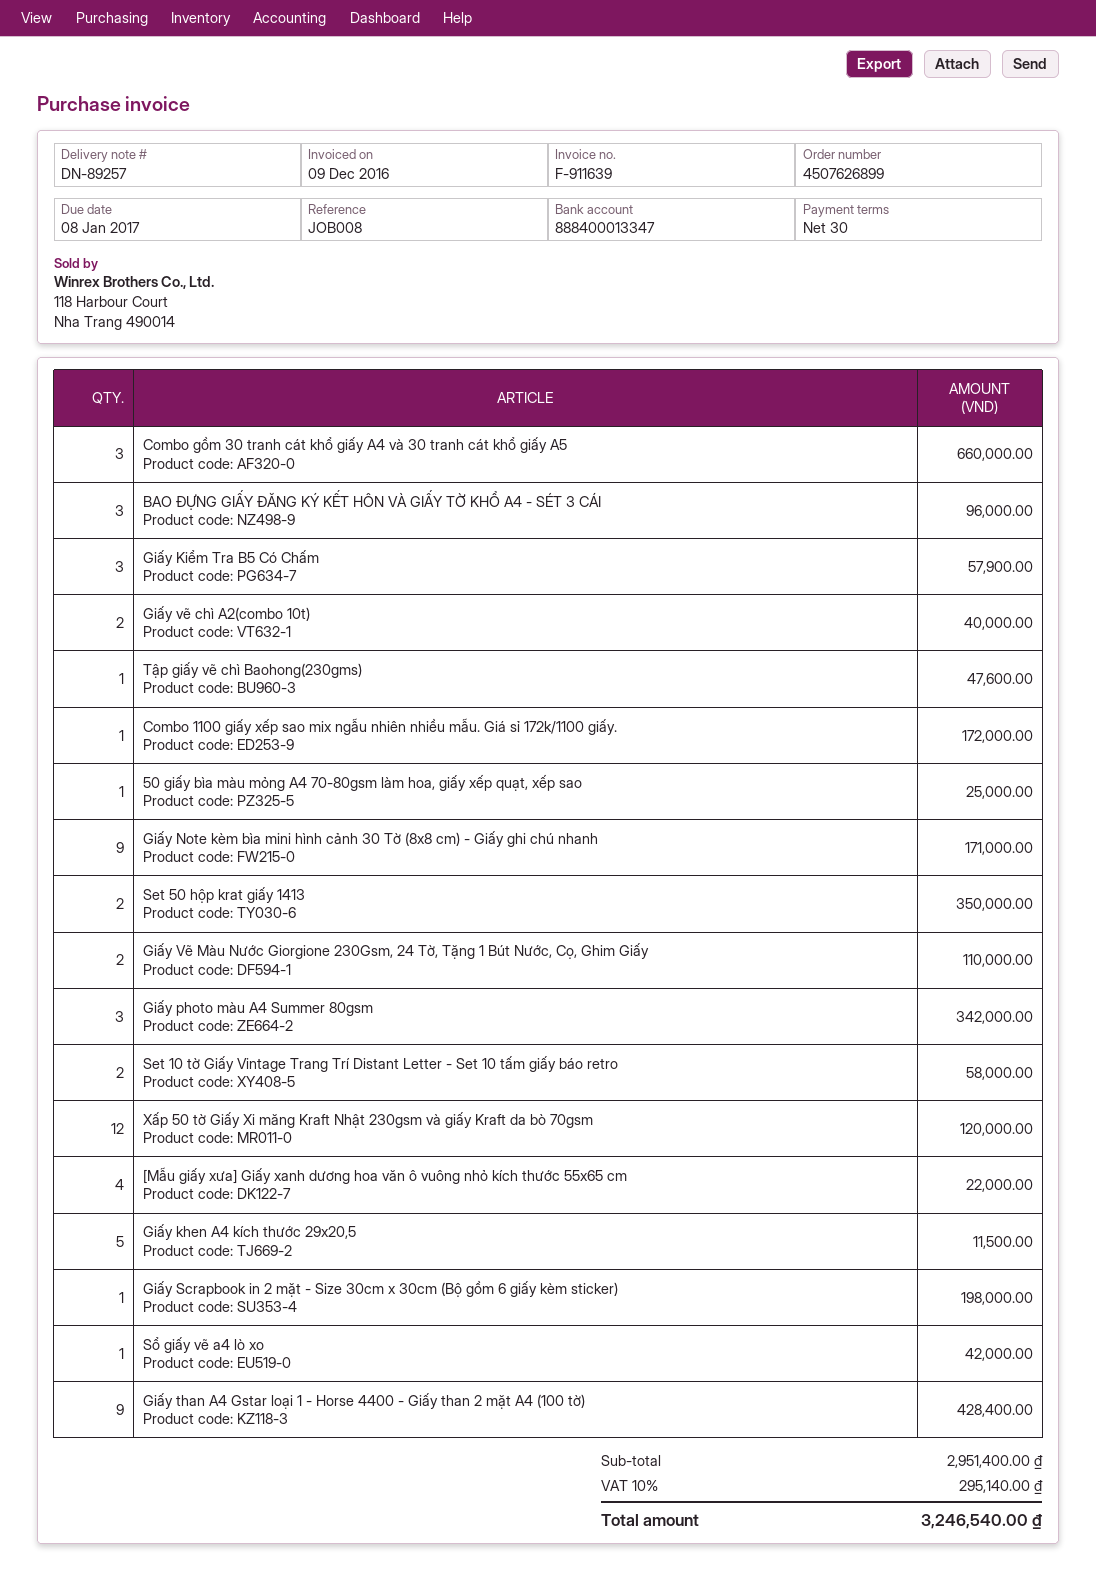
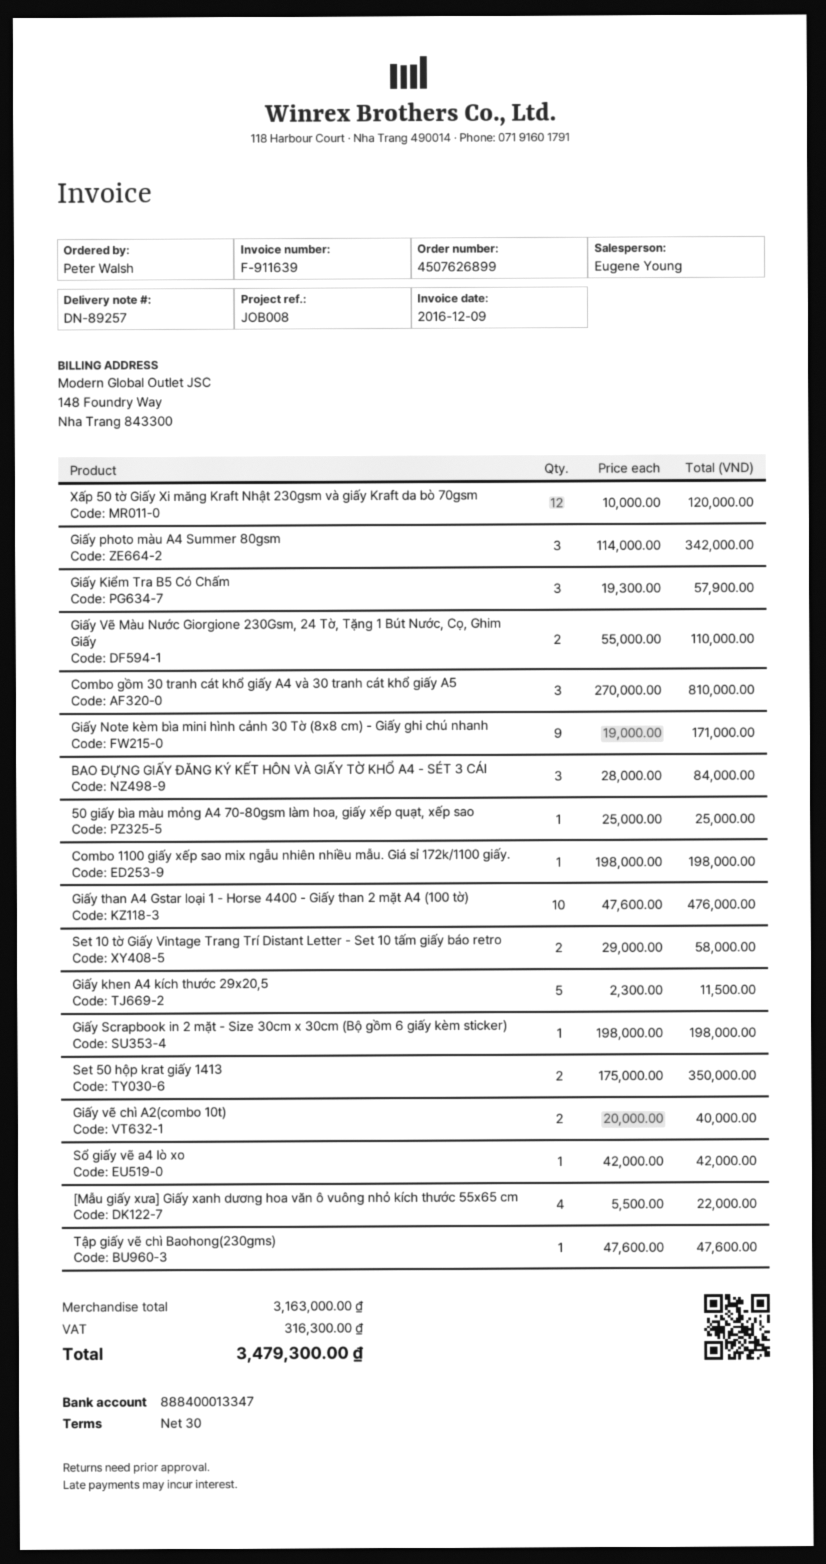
Combo gồm 30 tranh cát khổ giấy A4 và 30 tranh cát khổ giấy A5: 3 for 660000.00 -> 3 for 810000.00
BAO ĐỰNG GIẤY ĐĂNG KÝ KẾT HÔN VÀ GIẤY TỜ KHỔ A4 - SÉT 3 CÁI: 3 for 96000.00 -> 3 for 84000.00
Combo 1100 giấy xếp sao mix ngẫu nhiên nhiều mẫu. Giá sỉ 172k/1100 giấy.: 1 for 172000.00 -> 1 for 198000.00
Giấy than A4 Gstar loại 1 - Horse 4400 - Giấy than 2 mặt A4 (100 tờ): 9 for 428400.00 -> 10 for 476000.00
subtotal: 2951400.00 -> 3163000.00
tax: 295140.00 -> 316300.00
total: 3246540.00 -> 3479300.00

